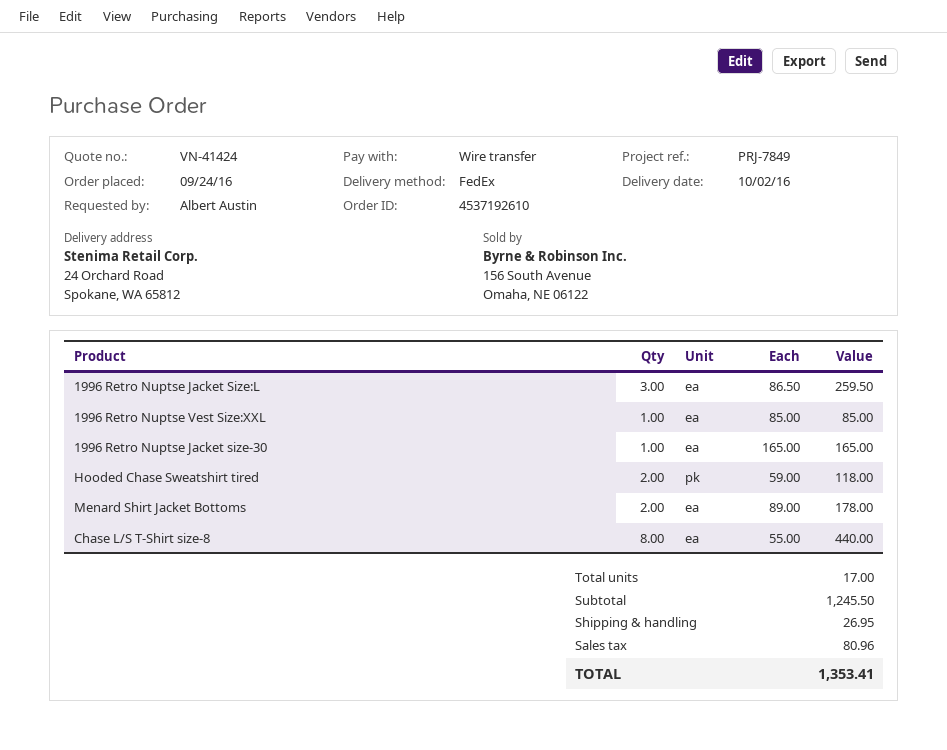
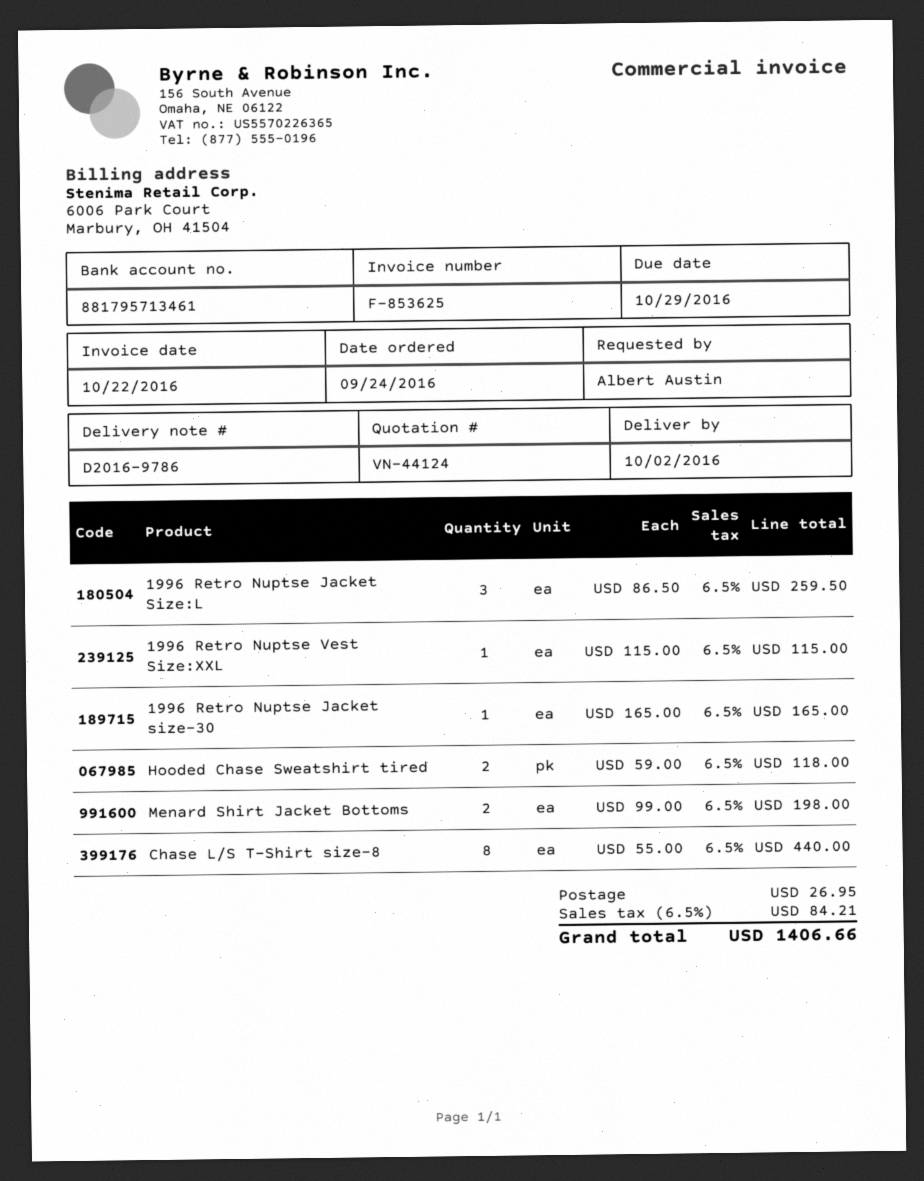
quote number: VN-41424 -> VN-44124
1996 Retro Nuptse Vest Size:XXL: 1 x 85.00 = 85.00 -> 1 x 115.00 = 115.00
Menard Shirt Jacket Bottoms: 2 x 89.00 = 178.00 -> 2 x 99.00 = 198.00
tax: 80.96 -> 84.21
total: 1353.41 -> 1406.66

